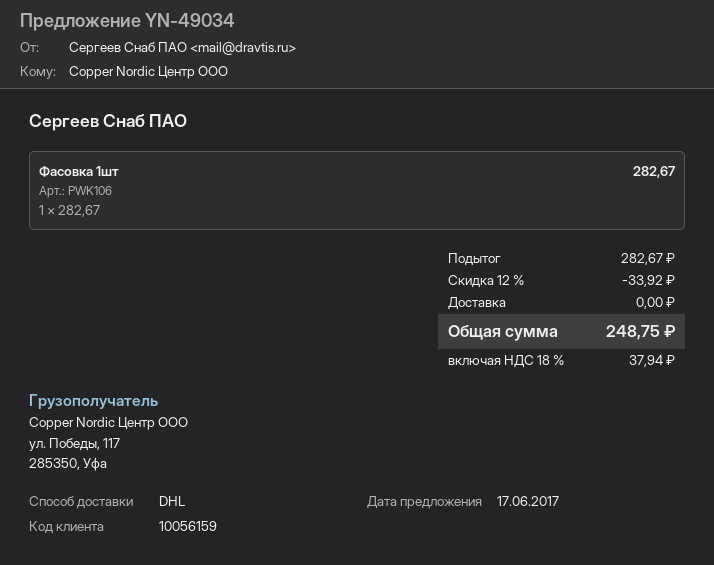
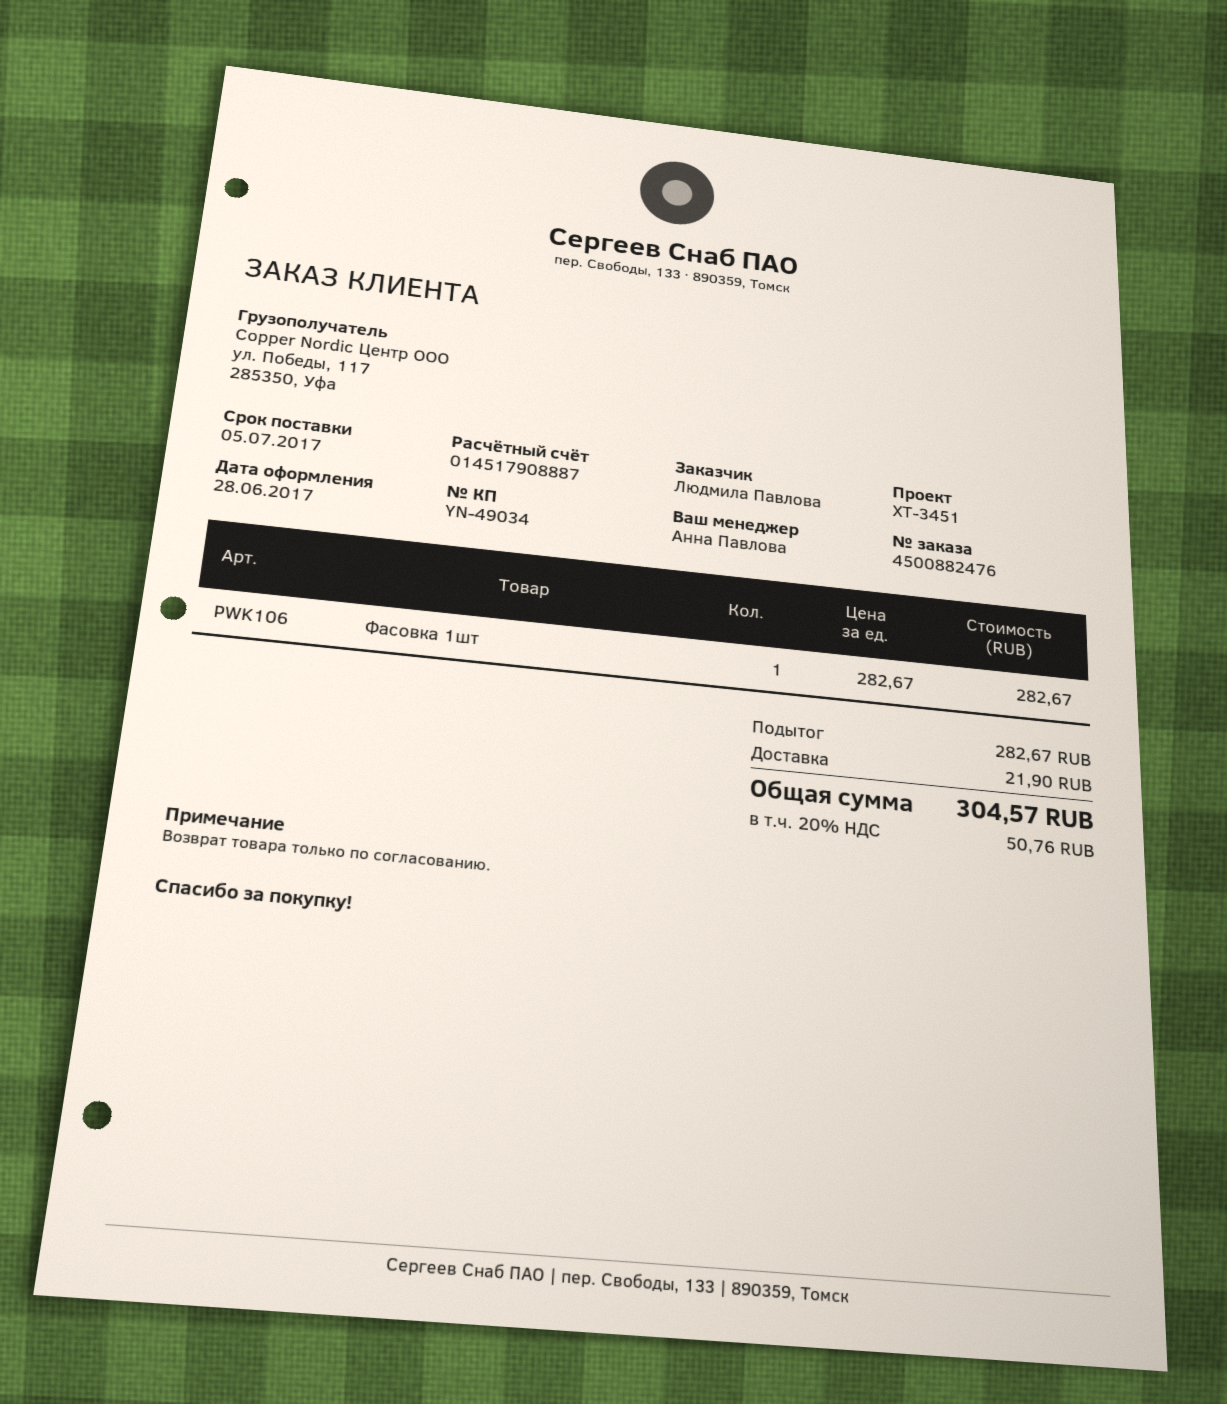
discount: 12% = 33.92 -> none
shipping: 0.00 -> 21.90
tax: 18% = 37.94 -> 20% = 50.76
total: 248.75 -> 304.57

